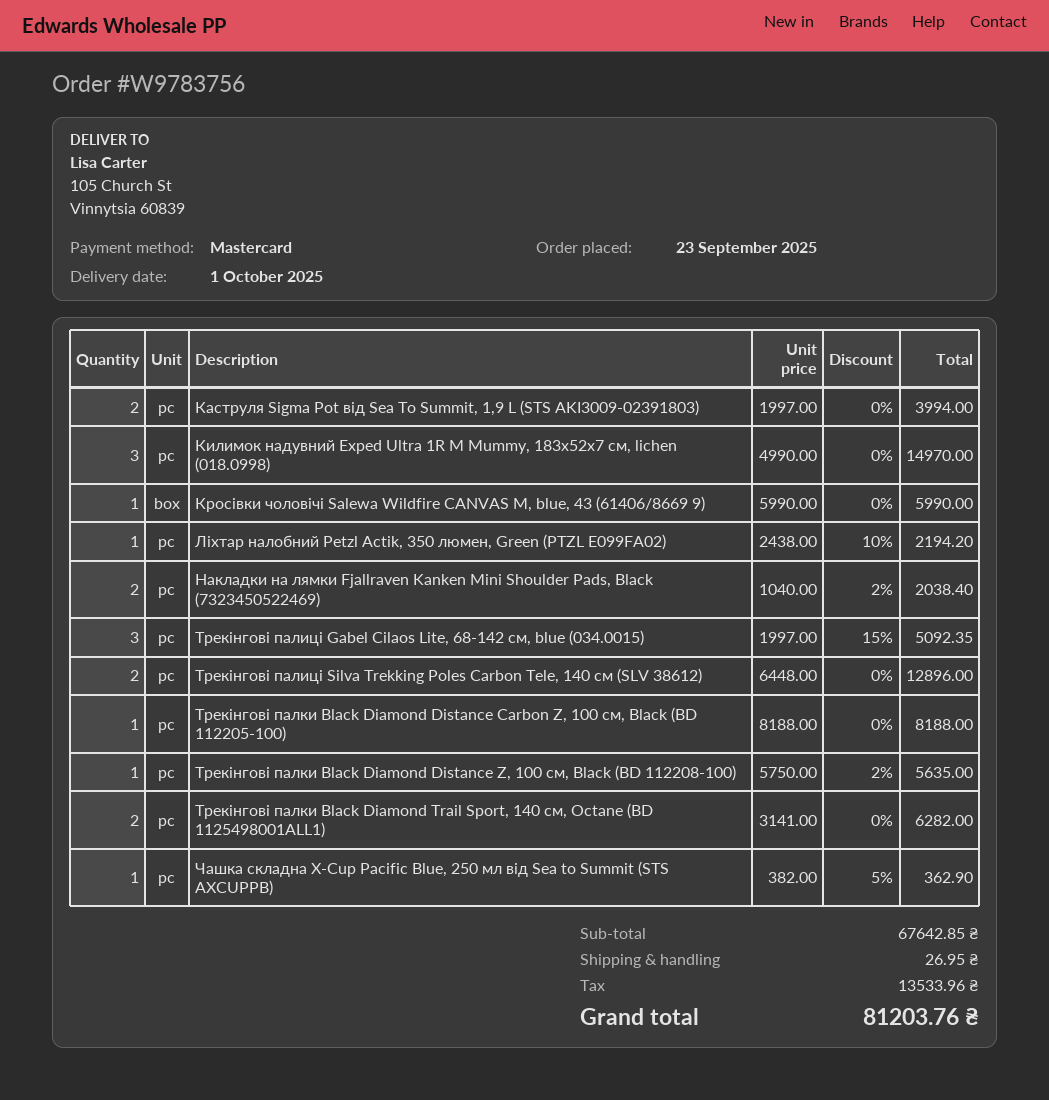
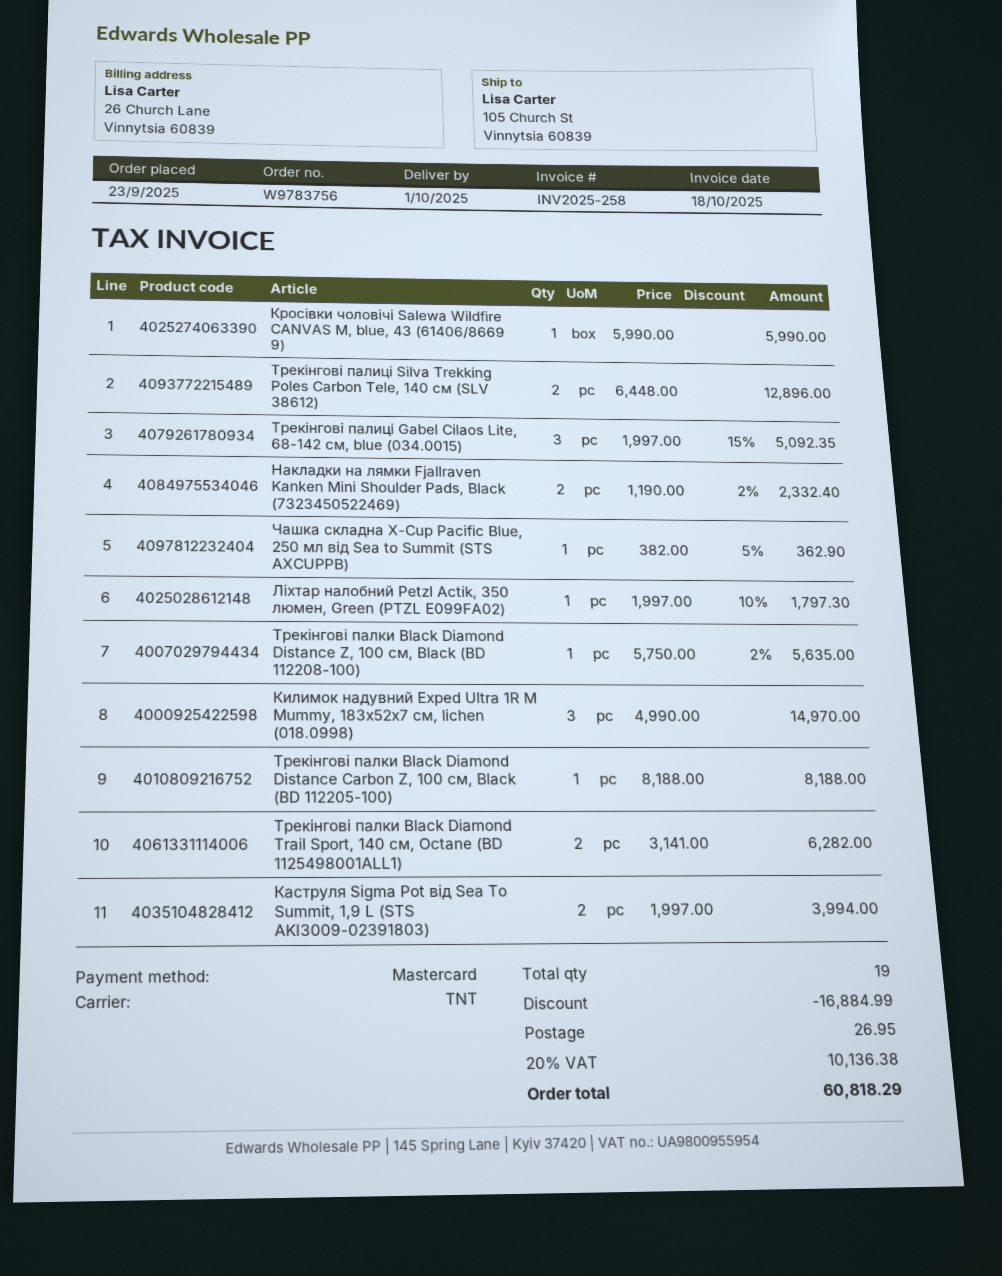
Ліхтар налобний Petzl Actik, 350 люмен, Green (PTZL E099FA02): 1 x 2438.00 - 10% = 2194.20 -> 1 x 1997.00 - 10% = 1797.30
Накладки на лямки Fjallraven Kanken Mini Shoulder Pads, Black (7323450522469): 2 x 1040.00 - 2% = 2038.40 -> 2 x 1190.00 - 2% = 2332.40
discount: none -> 16884.99
tax: 13533.96 -> 10136.38
total: 81203.76 -> 60818.29

